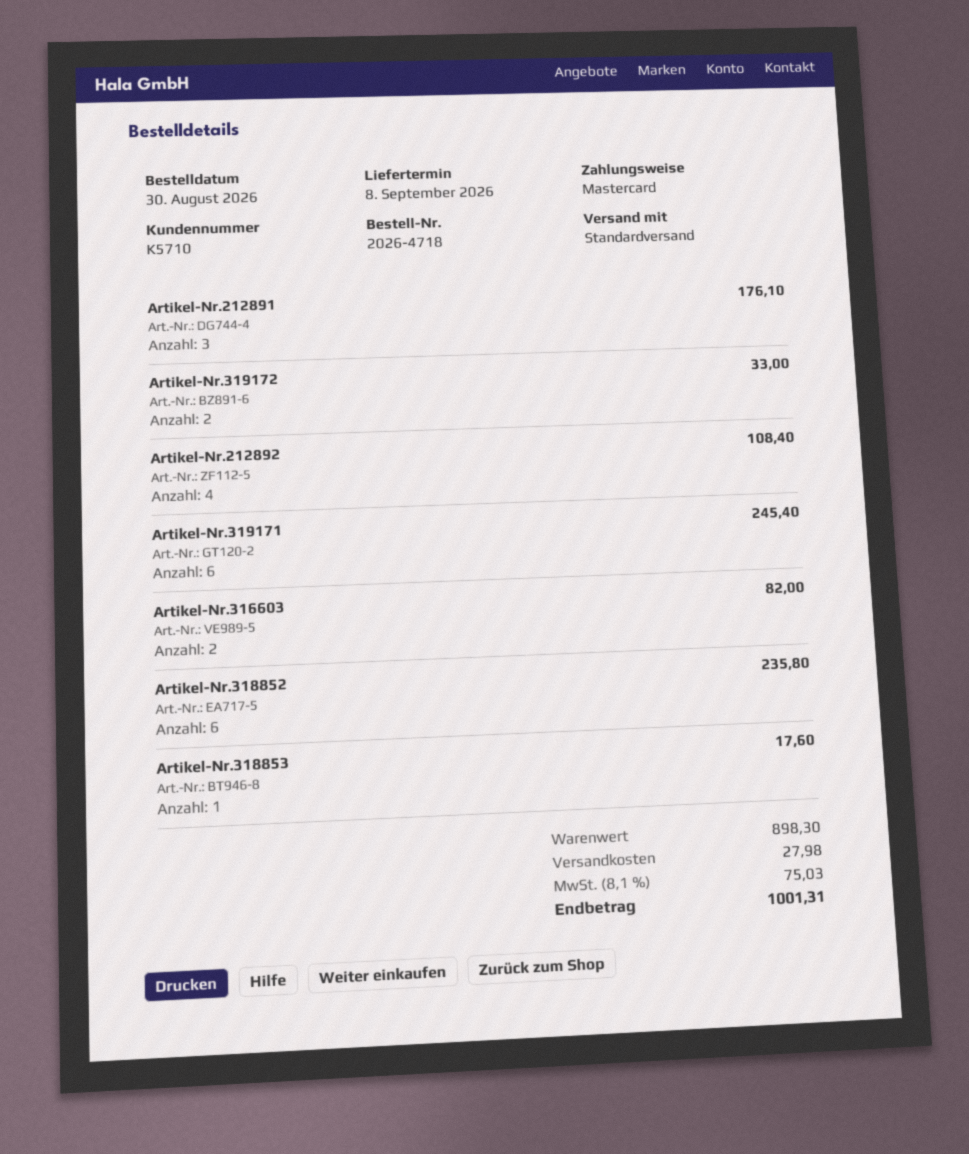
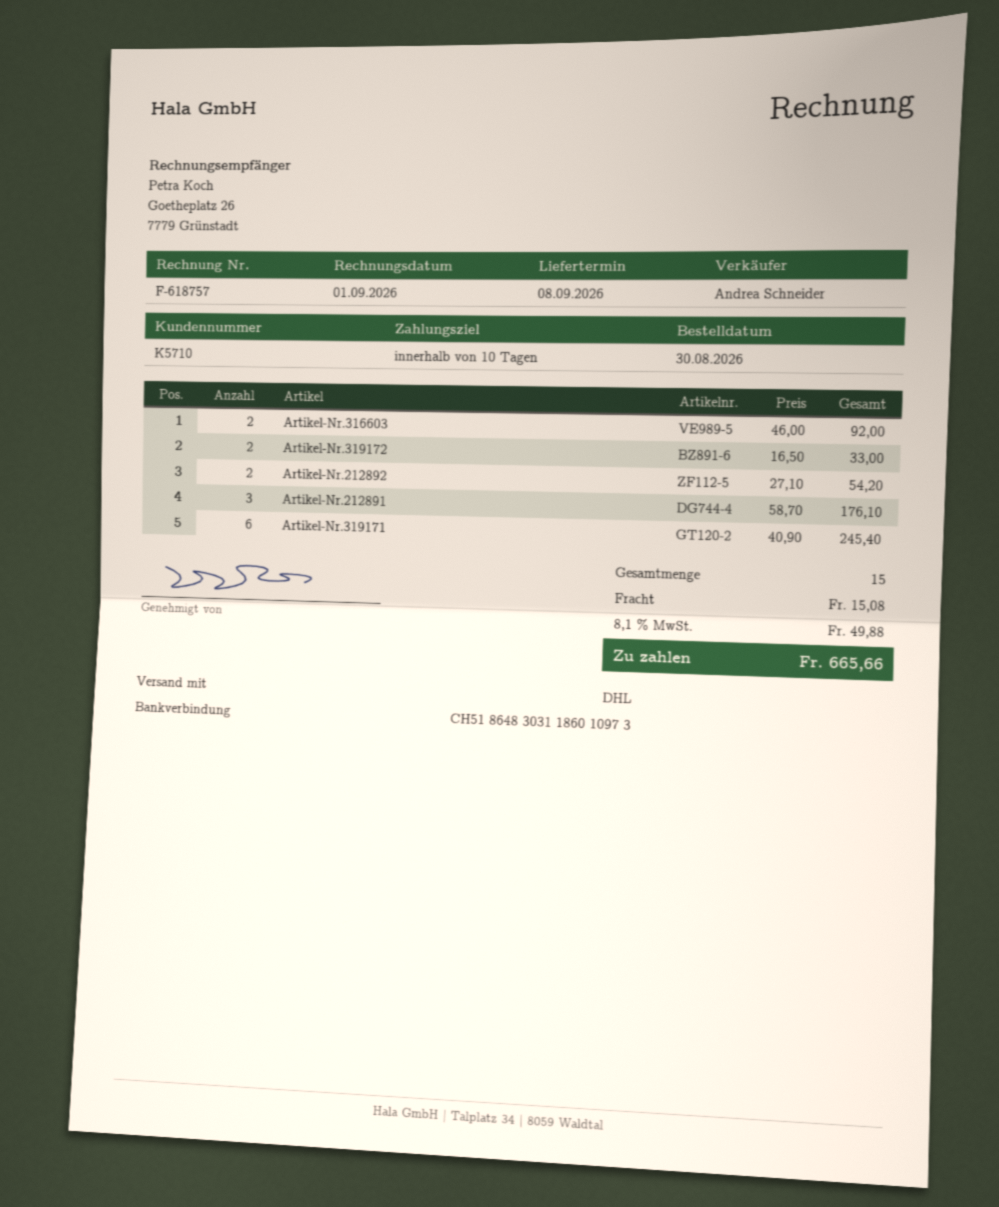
shipping method: standard -> DHL
Artikel-Nr.212892: 4 for 108.40 -> 2 for 54.20
Artikel-Nr.316603: 2 for 82.00 -> 2 for 92.00
Artikel-Nr.318852: 6 for 235.80 -> none
Artikel-Nr.318853: 1 for 17.60 -> none
shipping: 27.98 -> 15.08
tax: 8.1% = 75.03 -> 8.1% = 49.88
total: 1001.31 -> 665.66

